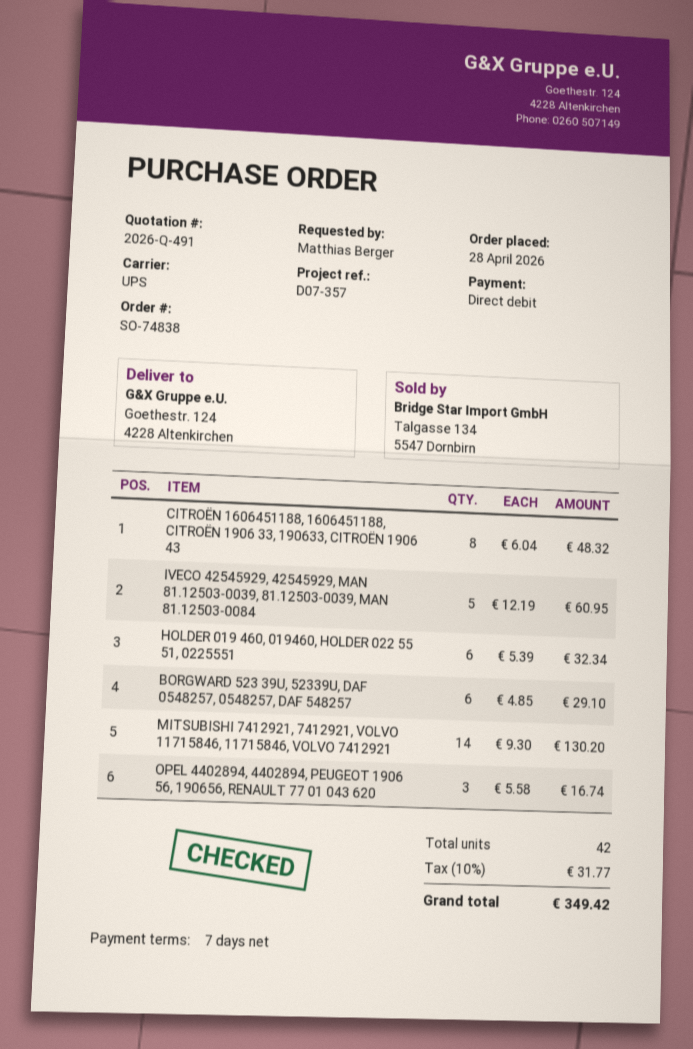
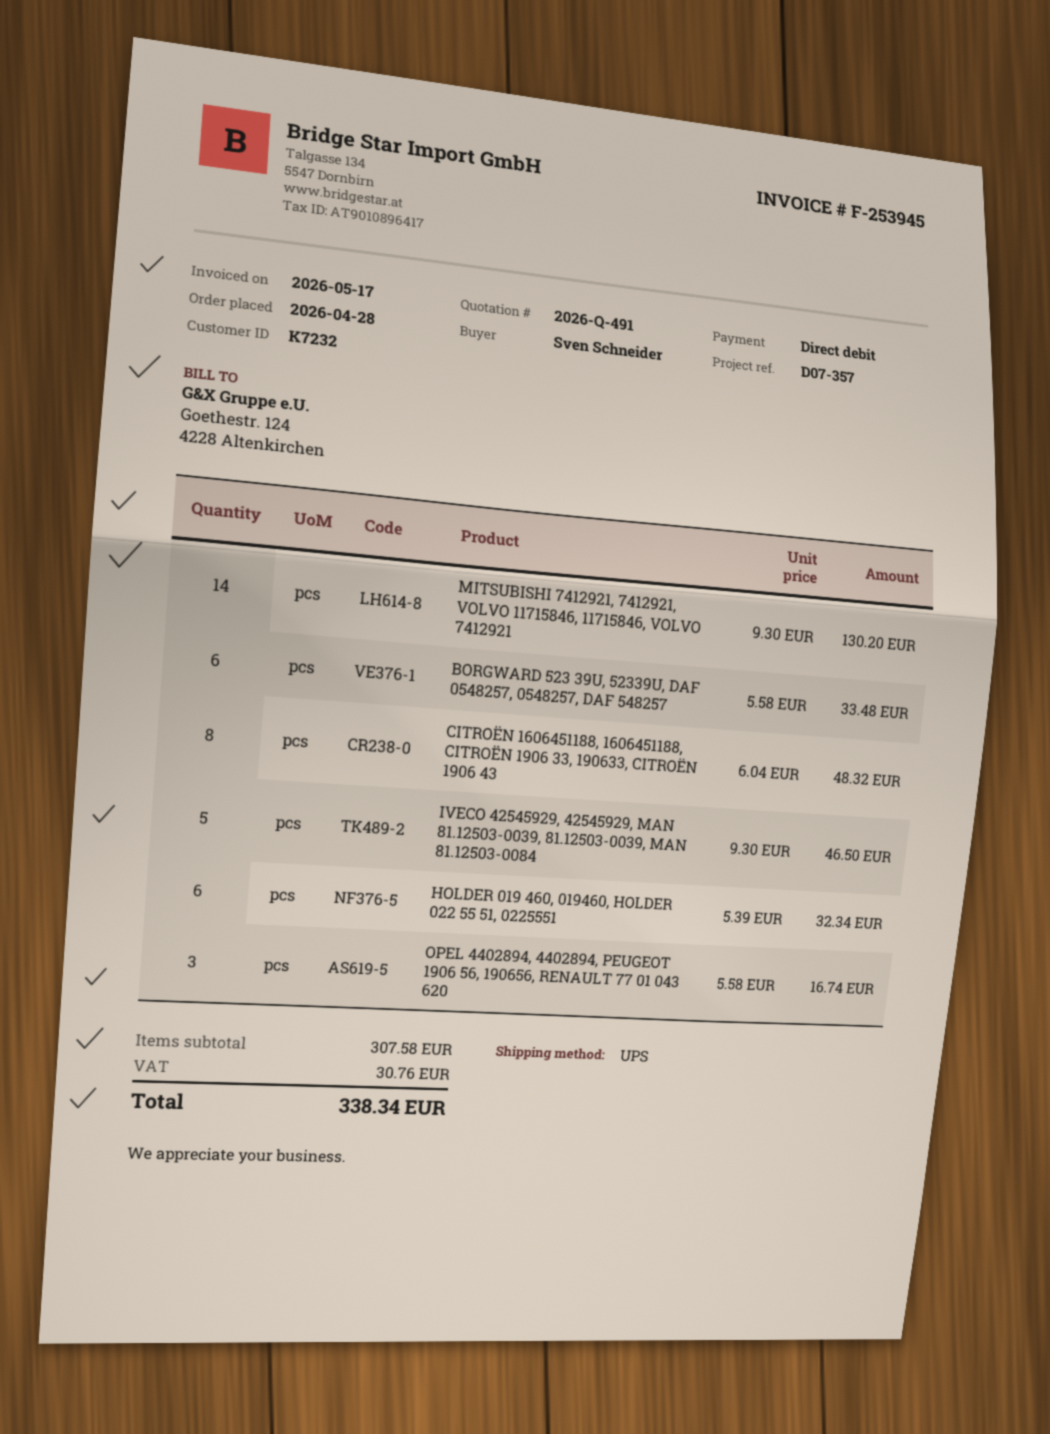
ordered by: Matthias Berger -> Sven Schneider
IVECO 42545929, 42545929, MAN 81.12503-0039, 81.12503-0039, MAN 81.12503-0084: 5 x 12.19 = 60.95 -> 5 x 9.30 = 46.50
BORGWARD 523 39U, 52339U, DAF 0548257, 0548257, DAF 548257: 6 x 4.85 = 29.10 -> 6 x 5.58 = 33.48
tax: 31.77 -> 30.76
total: 349.42 -> 338.34

